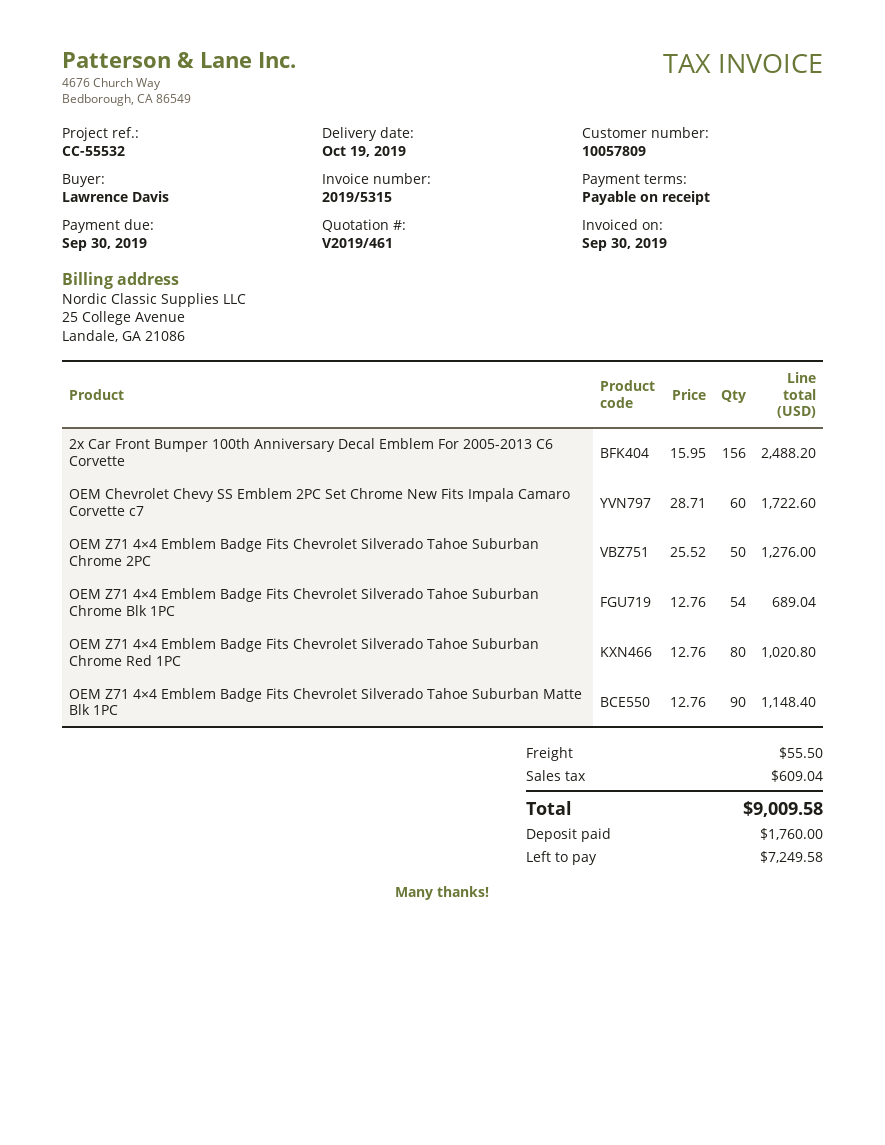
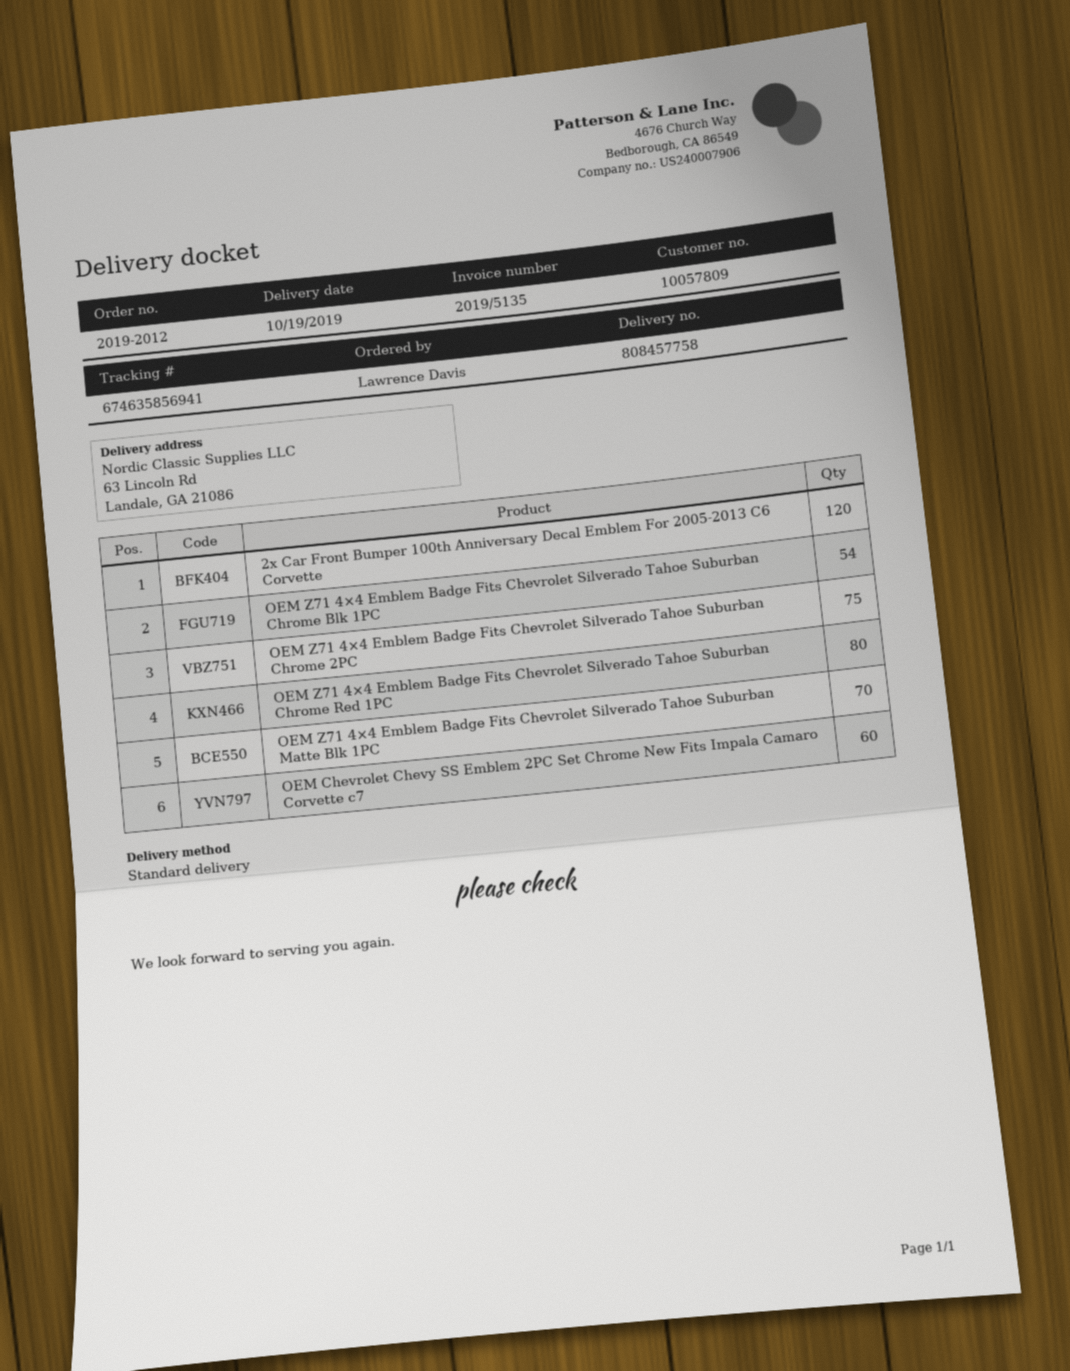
invoice number: 2019/5315 -> 2019/5135
2x Car Front Bumper 100th Anniversary Decal Emblem For 2005-2013 C6 Corvette: 156 -> 120
OEM Z71 4×4 Emblem Badge Fits Chevrolet Silverado Tahoe Suburban Chrome 2PC: 50 -> 75
OEM Z71 4×4 Emblem Badge Fits Chevrolet Silverado Tahoe Suburban Matte Blk 1PC: 90 -> 70

